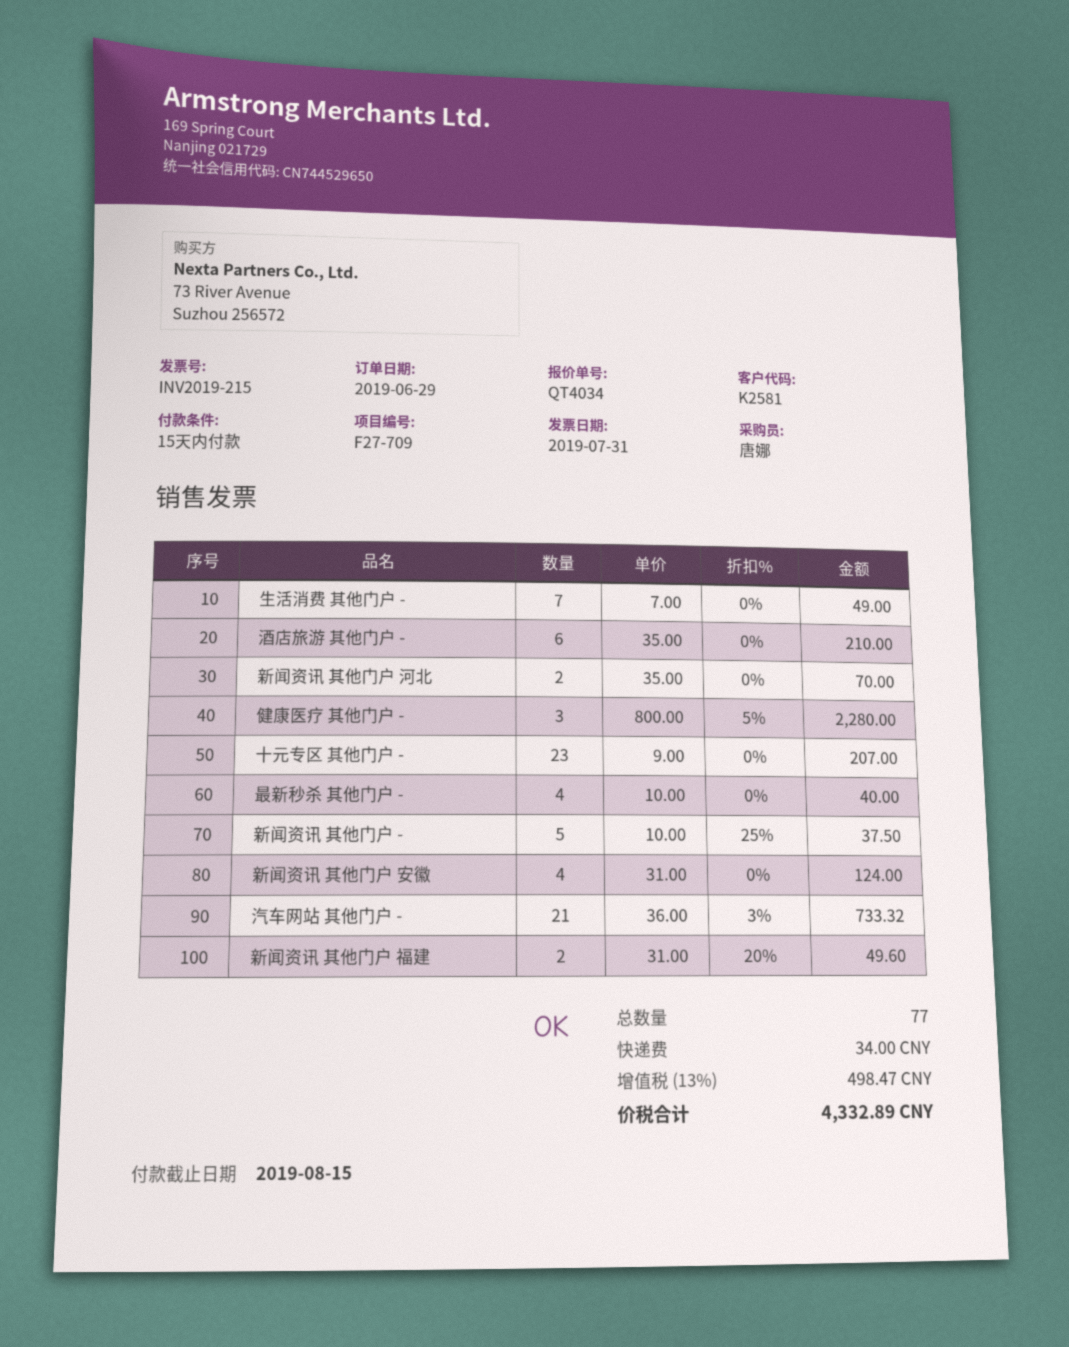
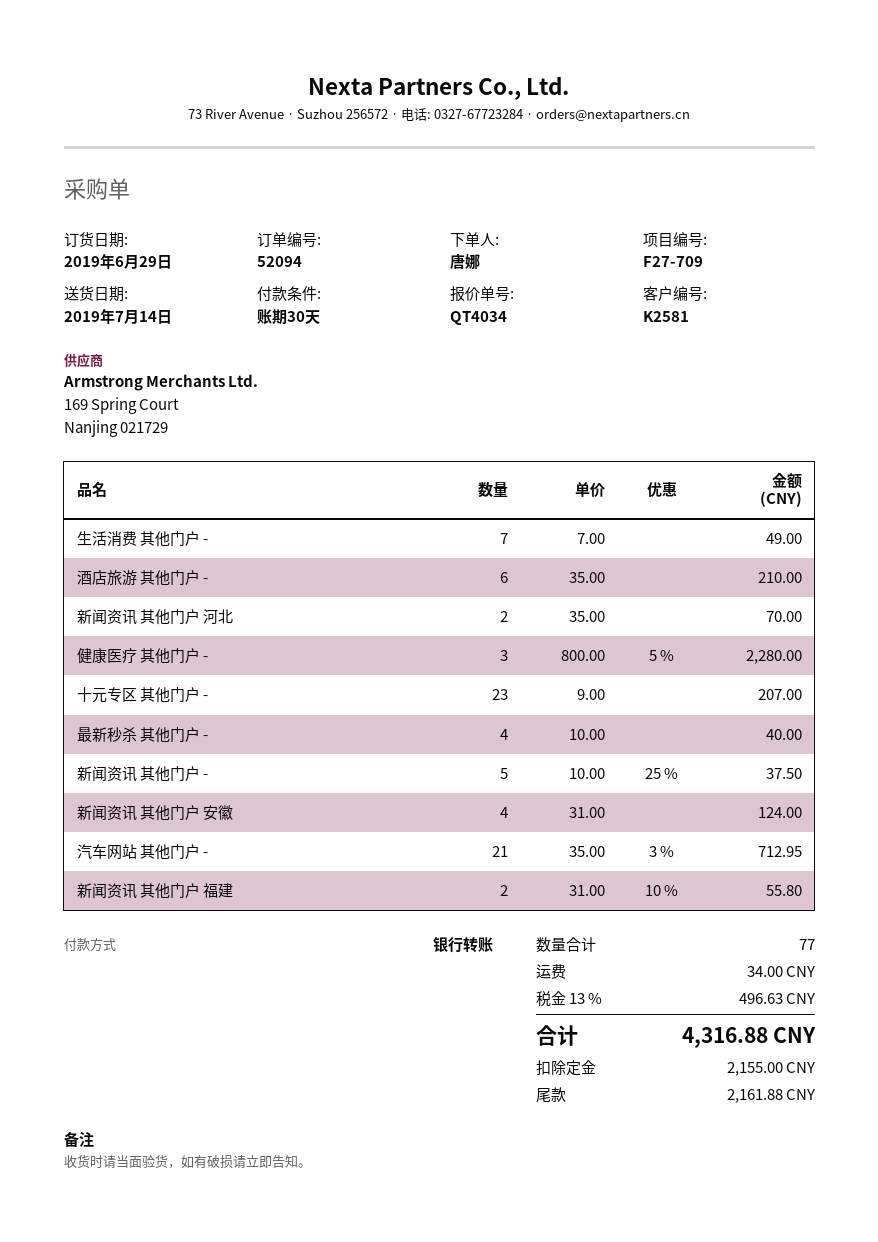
payment terms: 15 days -> 30 days
汽车网站 其他门户 -: 21 x 36.00 - 3% = 733.32 -> 21 x 35.00 - 3% = 712.95
新闻资讯 其他门户 福建: 2 x 31.00 - 20% = 49.60 -> 2 x 31.00 - 10% = 55.80
tax: 13% = 498.47 -> 13% = 496.63
total: 4332.89 -> 4316.88

